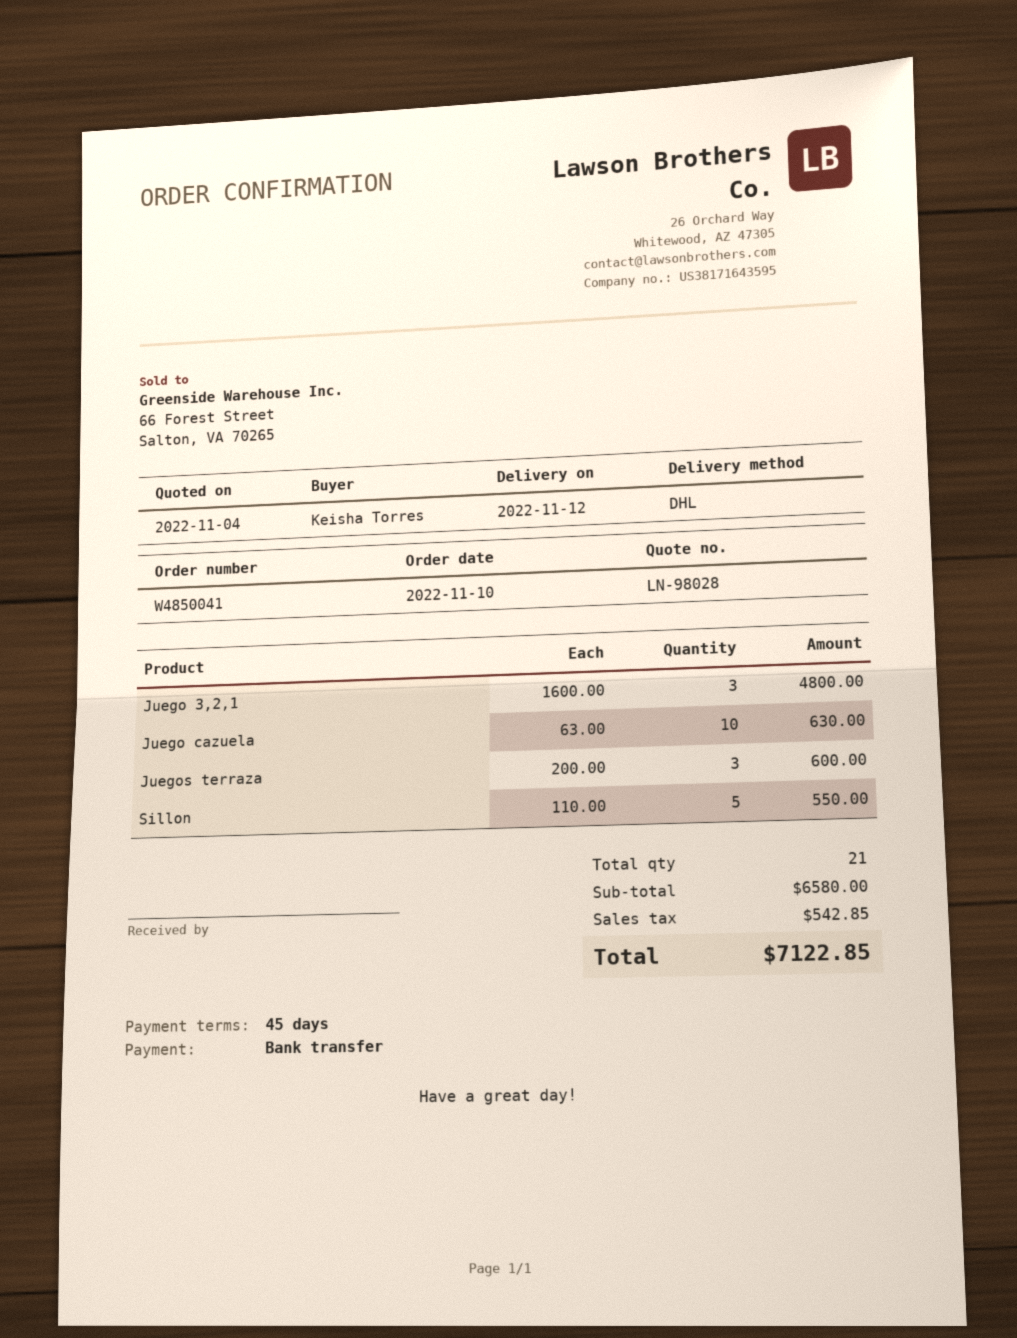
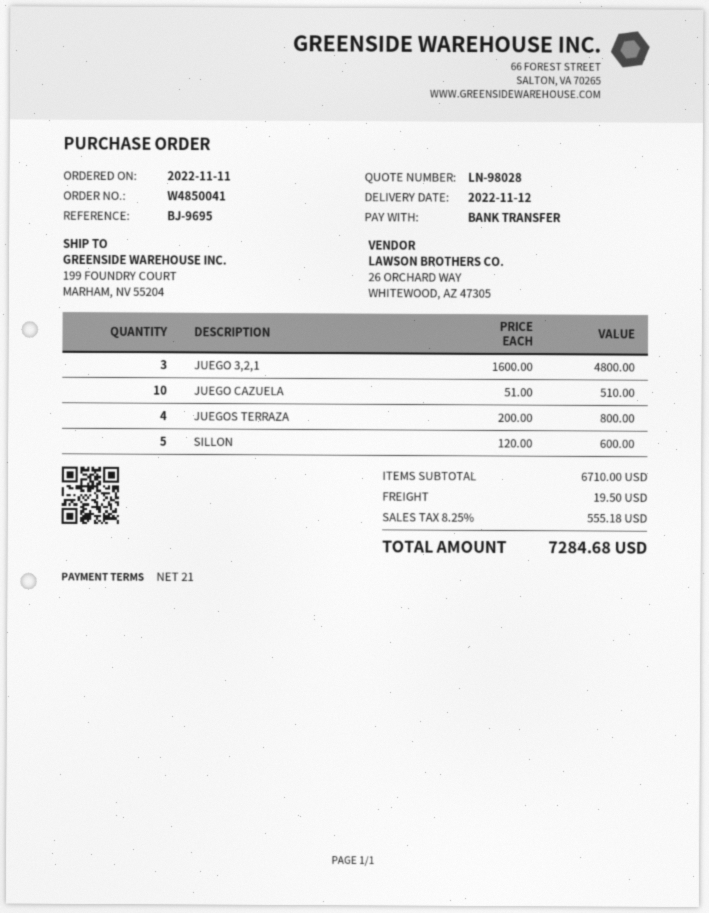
order date: 2022-11-10 -> 2022-11-11
payment terms: 45 days -> 21 days
Juego cazuela: 10 x 63.00 = 630.00 -> 10 x 51.00 = 510.00
Juegos terraza: 3 x 200.00 = 600.00 -> 4 x 200.00 = 800.00
Sillon: 5 x 110.00 = 550.00 -> 5 x 120.00 = 600.00
subtotal: 6580.00 -> 6710.00
shipping: none -> 19.50
tax: 542.85 -> 555.18
total: 7122.85 -> 7284.68

